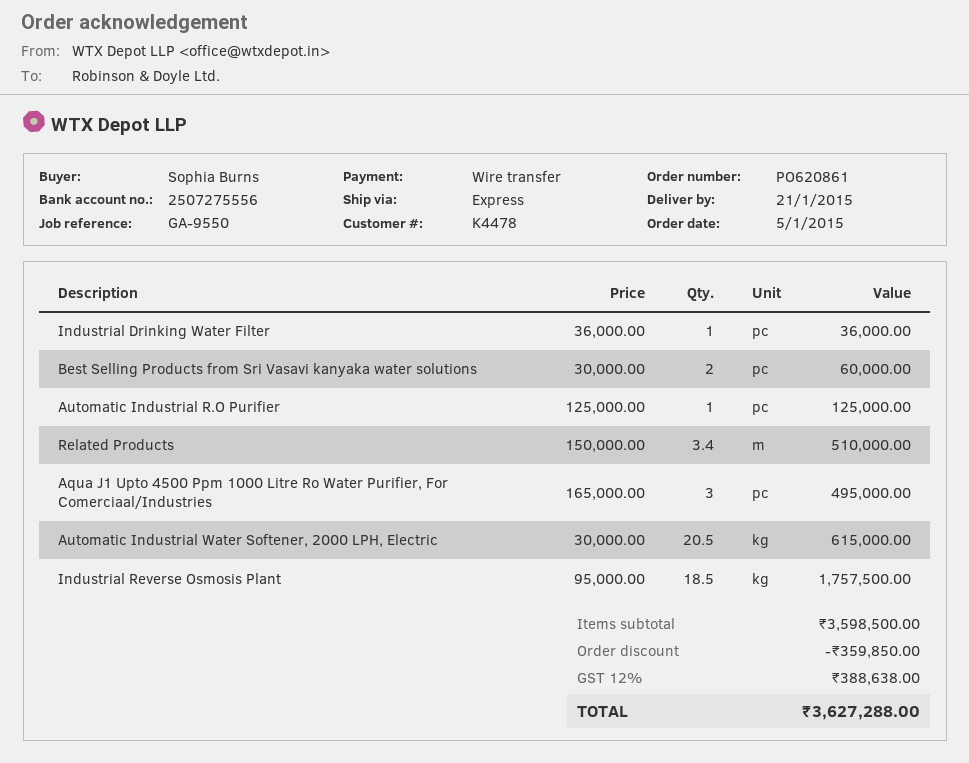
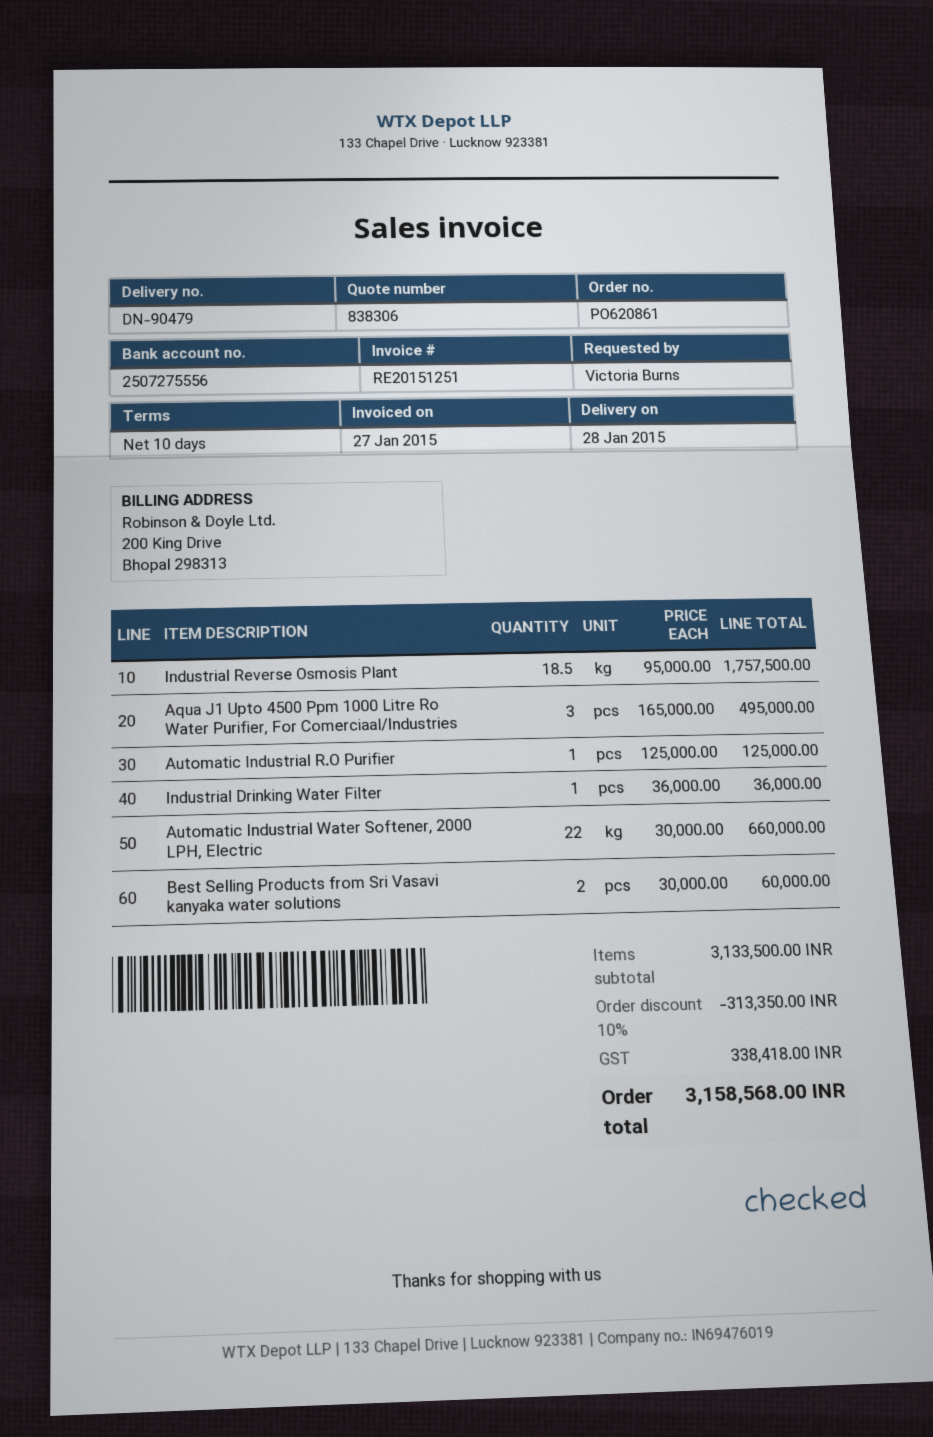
delivery date: 2015-01-21 -> 2015-01-28
ordered by: Sophia Burns -> Victoria Burns
Related Products: 3.4 x 150000.00 = 510000.00 -> none
Automatic Industrial Water Softener, 2000 LPH, Electric: 20.5 x 30000.00 = 615000.00 -> 22 x 30000.00 = 660000.00
subtotal: 3598500.00 -> 3133500.00
discount: 359850.00 -> 313350.00
tax: 388638.00 -> 338418.00
total: 3627288.00 -> 3158568.00

